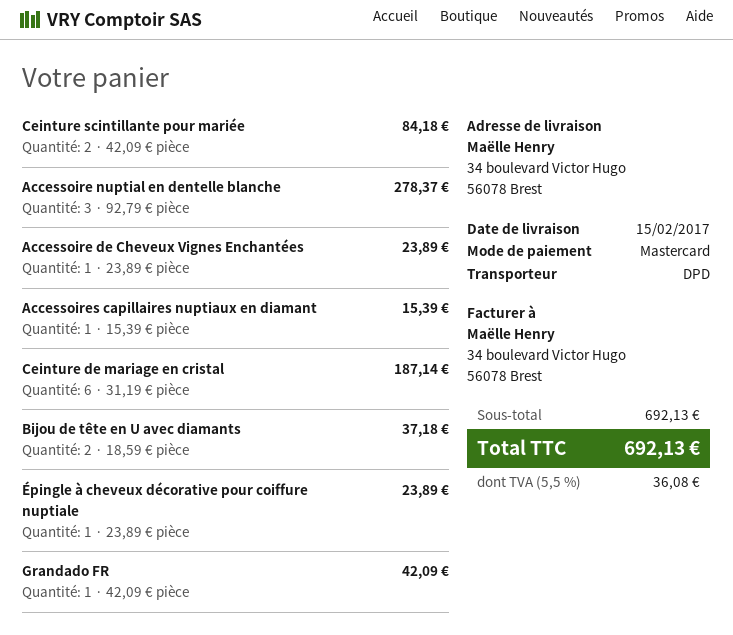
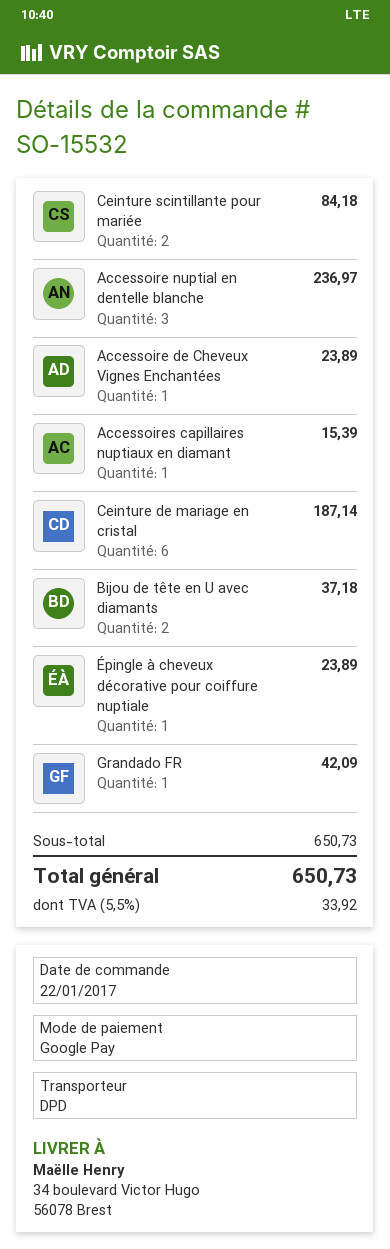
payment method: Mastercard -> Google Pay
Accessoire nuptial en dentelle blanche: 3 for 278.37 -> 3 for 236.97
subtotal: 692.13 -> 650.73
tax: 5.5% = 36.08 -> 5.5% = 33.92
total: 692.13 -> 650.73

